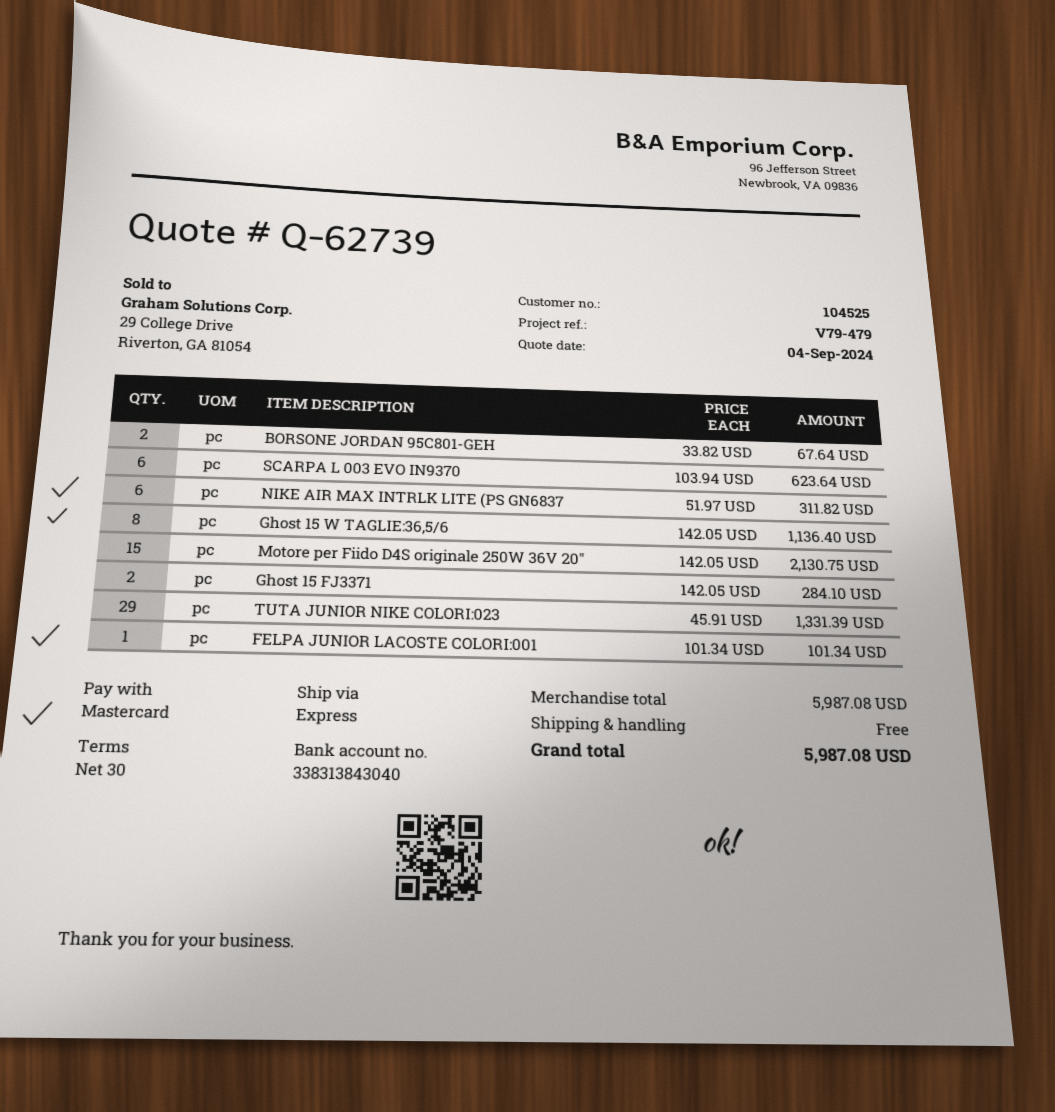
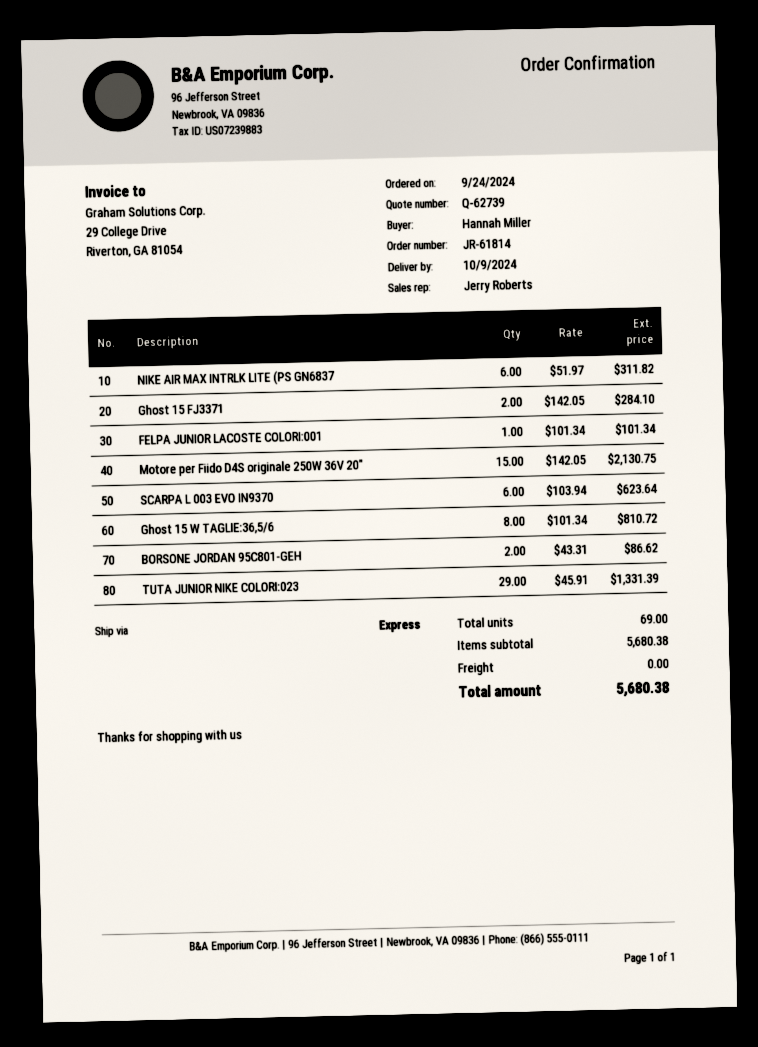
BORSONE JORDAN 95C801-GEH: 2 x 33.82 = 67.64 -> 2 x 43.31 = 86.62
Ghost 15 W TAGLIE:36,5/6: 8 x 142.05 = 1136.40 -> 8 x 101.34 = 810.72
subtotal: 5987.08 -> 5680.38
total: 5987.08 -> 5680.38

